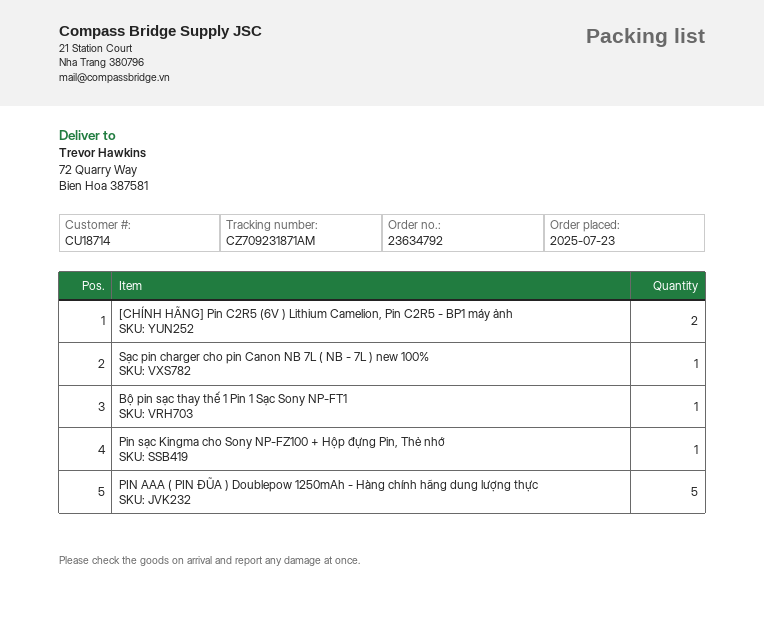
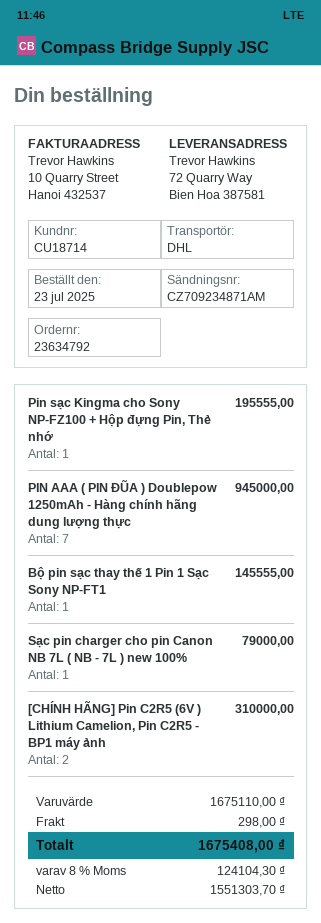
tracking number: CZ709231871AM -> CZ709234871AM
PIN AAA ( PIN ĐŨA ) Doublepow 1250mAh - Hàng chính hãng dung lượng thực: 5 -> 7

